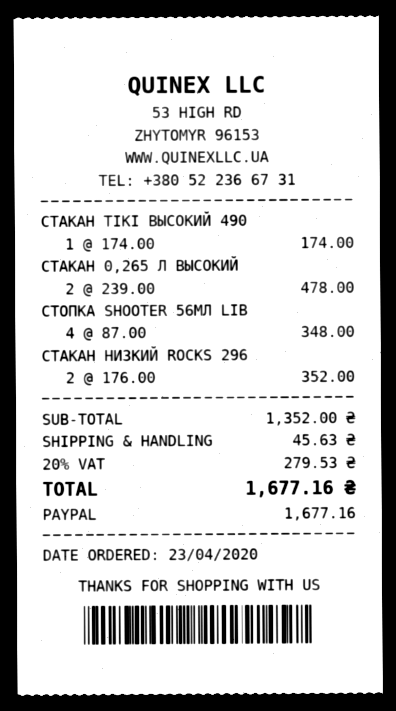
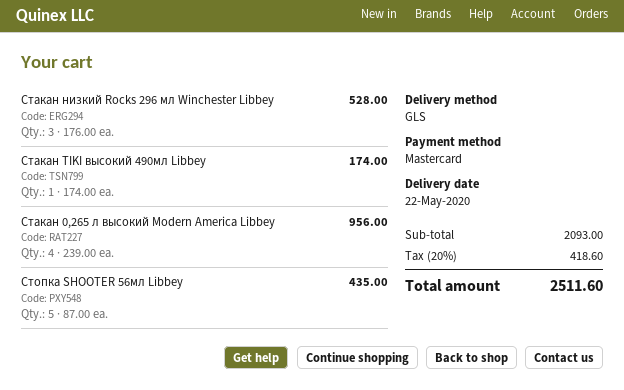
payment method: PayPal -> Mastercard
СТАКАН 0,265 Л ВЫСОКИЙ: 2 x 239.00 = 478.00 -> 4 x 239.00 = 956.00
СТОПКА SHOOTER 56МЛ LIB: 4 x 87.00 = 348.00 -> 5 x 87.00 = 435.00
СТАКАН НИЗКИЙ ROCKS 296: 2 x 176.00 = 352.00 -> 3 x 176.00 = 528.00
subtotal: 1352.00 -> 2093.00
shipping: 45.63 -> none
tax: 20% = 279.53 -> 20% = 418.60
total: 1677.16 -> 2511.60

